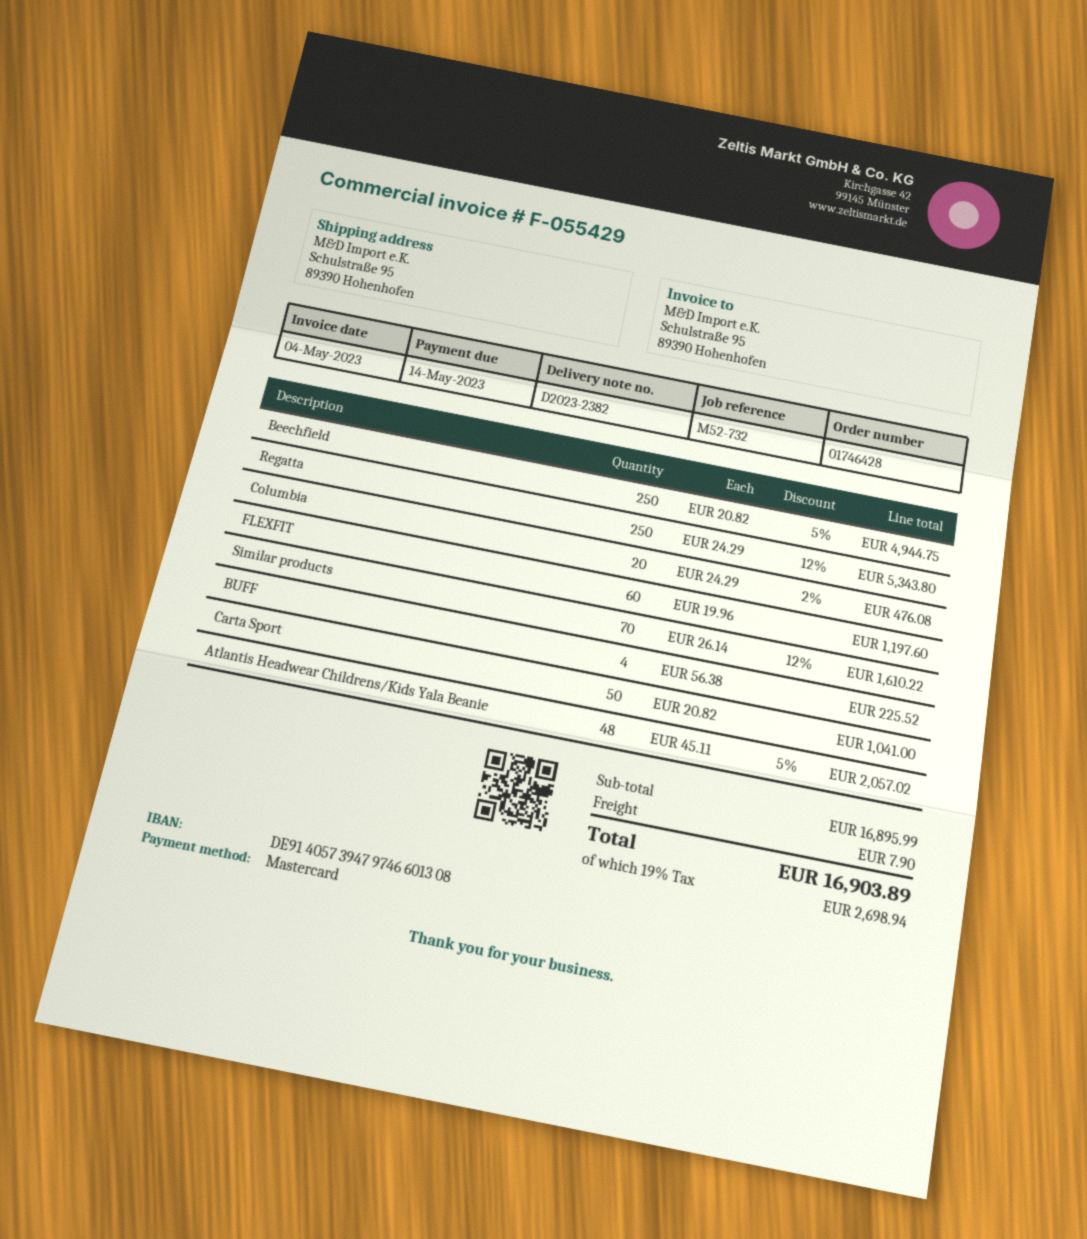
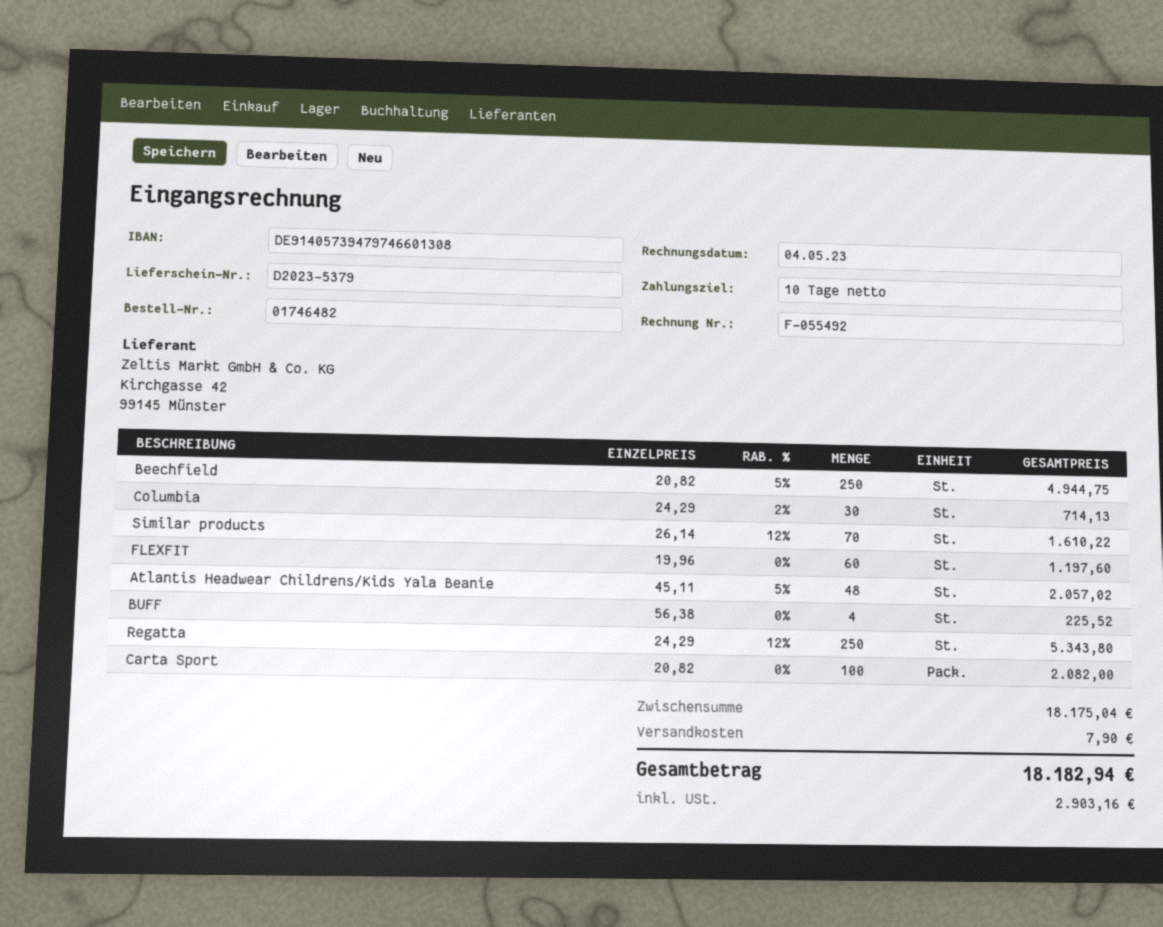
order number: 01746428 -> 01746482
delivery note number: D2023-2382 -> D2023-5379
invoice number: F-055429 -> F-055492
Columbia: 20 x 24.29 - 2% = 476.08 -> 30 x 24.29 - 2% = 714.13
Carta Sport: 50 x 20.82 = 1041.00 -> 100 x 20.82 = 2082.00
subtotal: 16895.99 -> 18175.04
tax: 2698.94 -> 2903.16
total: 16903.89 -> 18182.94

